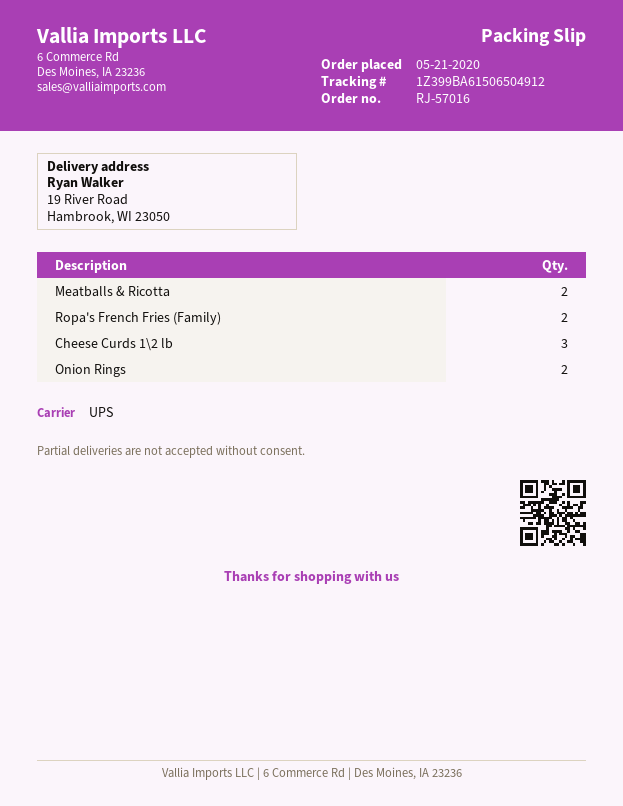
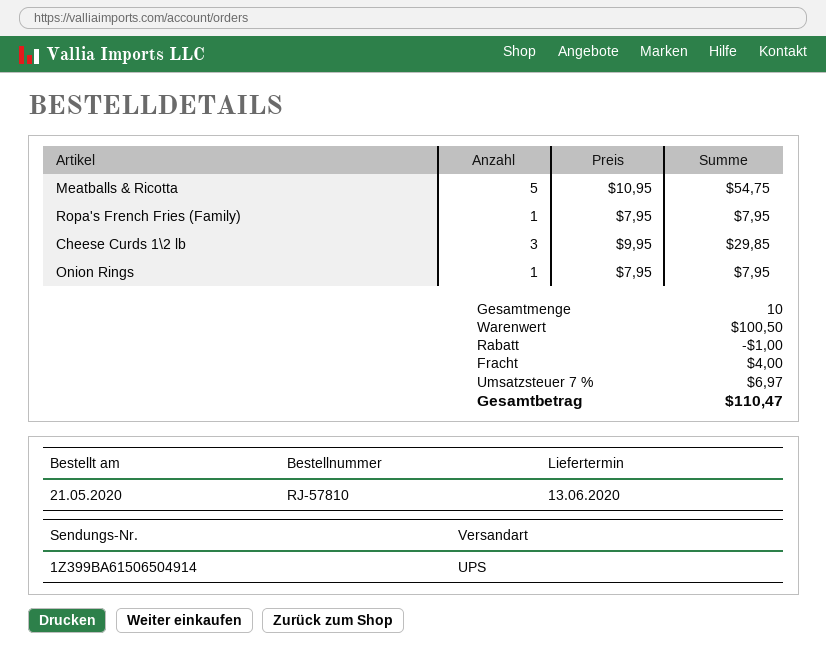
order number: RJ-57016 -> RJ-57810
tracking number: 1Z399BA61506504912 -> 1Z399BA61506504914
Meatballs & Ricotta: 2 -> 5
Ropa's French Fries (Family): 2 -> 1
Onion Rings: 2 -> 1

